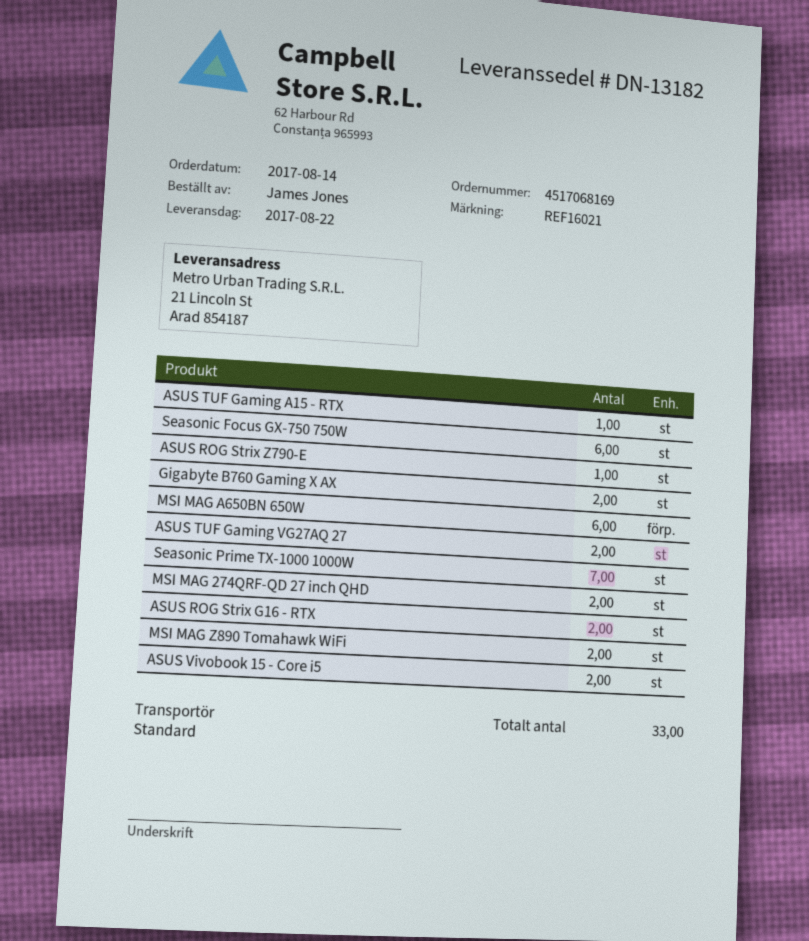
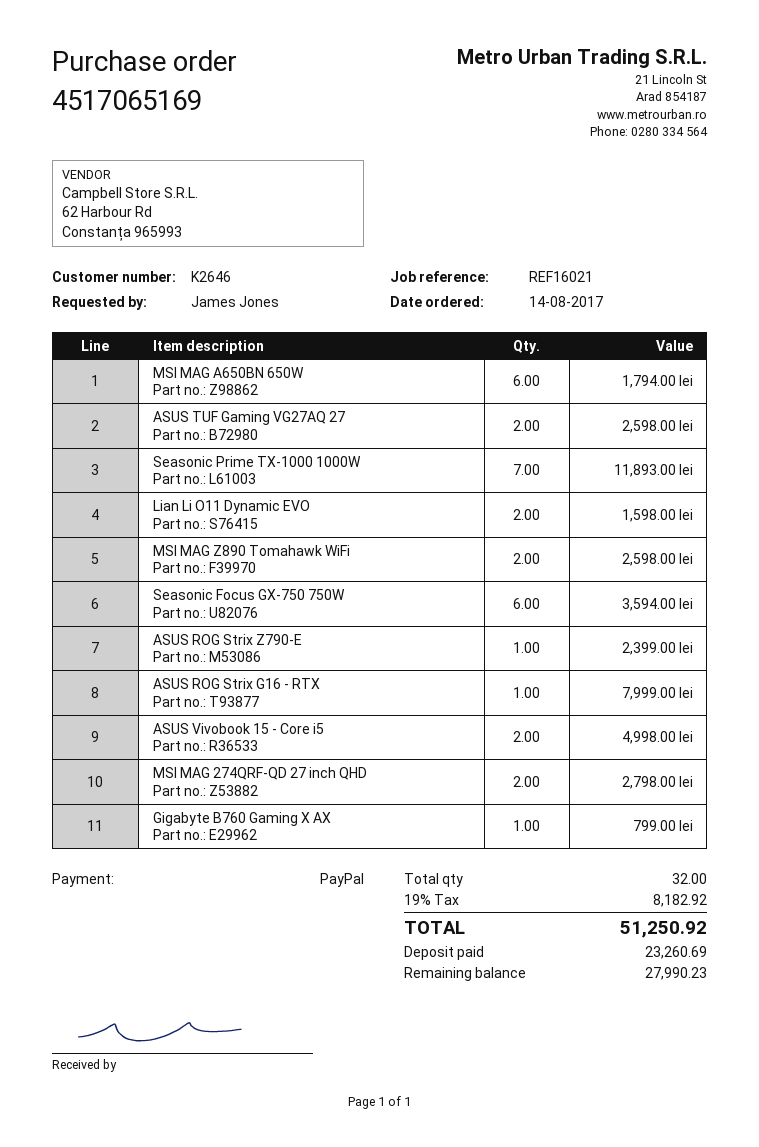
order number: 4517068169 -> 4517065169
ASUS TUF Gaming A15 - RTX: 1 -> none
Gigabyte B760 Gaming X AX: 2 -> 1
ASUS ROG Strix G16 - RTX: 2 -> 1
Lian Li O11 Dynamic EVO: none -> 2
total quantity: 33 -> 32

